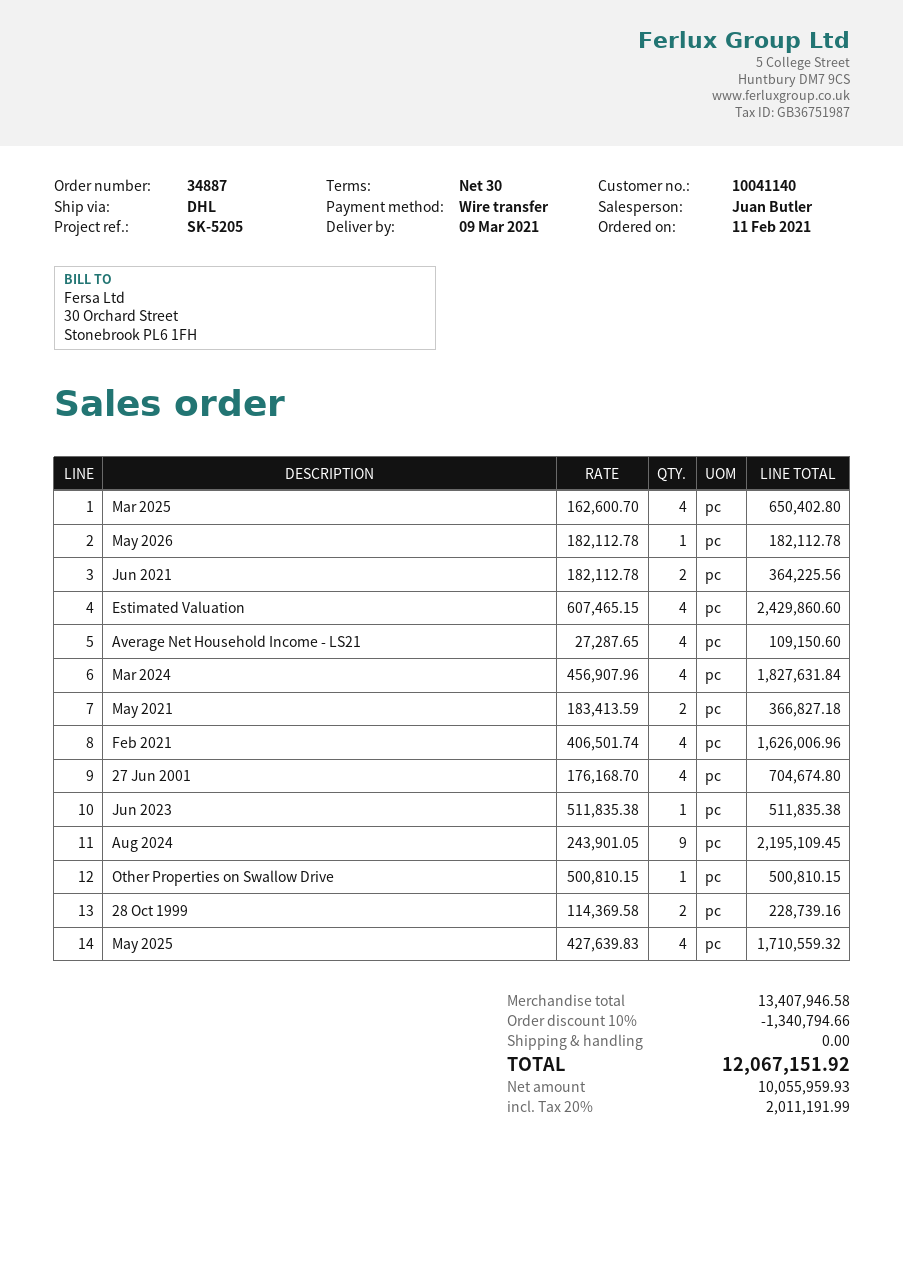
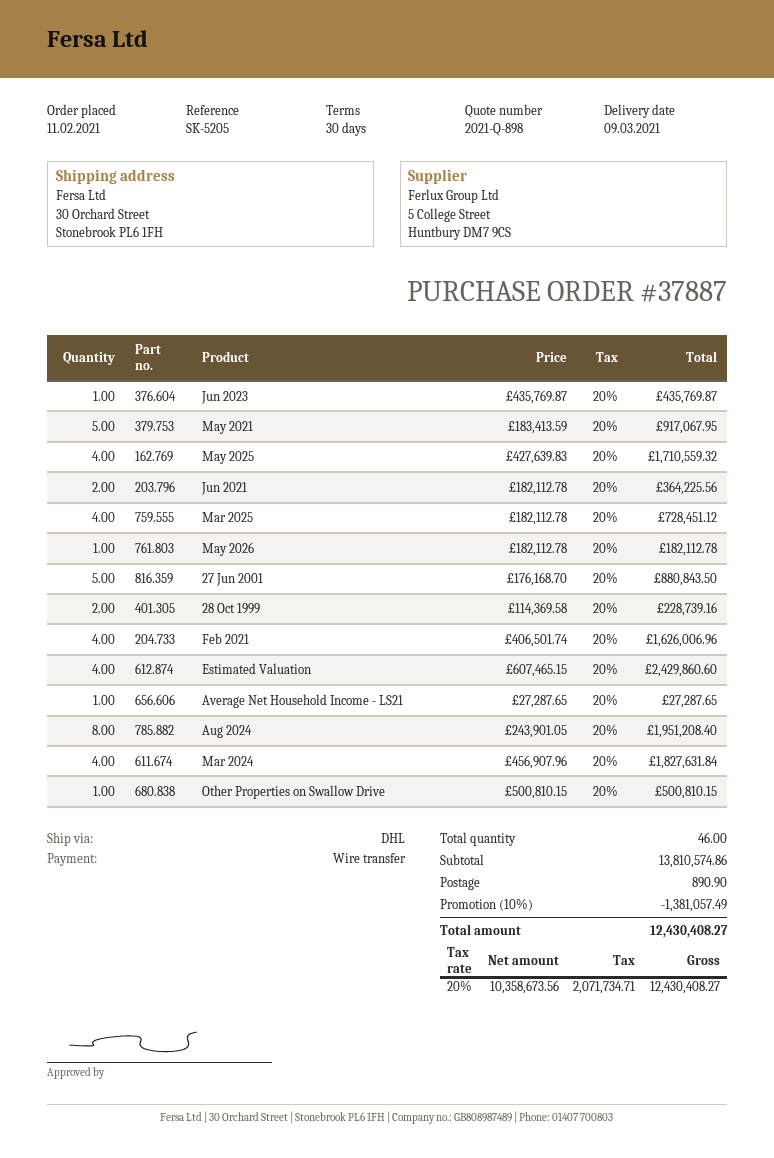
order number: 34887 -> 37887
Mar 2025: 4 x 162600.70 = 650402.80 -> 4 x 182112.78 = 728451.12
Average Net Household Income - LS21: 4 x 27287.65 = 109150.60 -> 1 x 27287.65 = 27287.65
May 2021: 2 x 183413.59 = 366827.18 -> 5 x 183413.59 = 917067.95
27 Jun 2001: 4 x 176168.70 = 704674.80 -> 5 x 176168.70 = 880843.50
Jun 2023: 1 x 511835.38 = 511835.38 -> 1 x 435769.87 = 435769.87
Aug 2024: 9 x 243901.05 = 2195109.45 -> 8 x 243901.05 = 1951208.40
subtotal: 13407946.58 -> 13810574.86
discount: 10% = 1340794.66 -> 10% = 1381057.49
shipping: 0.00 -> 890.90
net: 10055959.93 -> 10358673.56
tax: 20% = 2011191.99 -> 20% = 2071734.71
total: 12067151.92 -> 12430408.27

